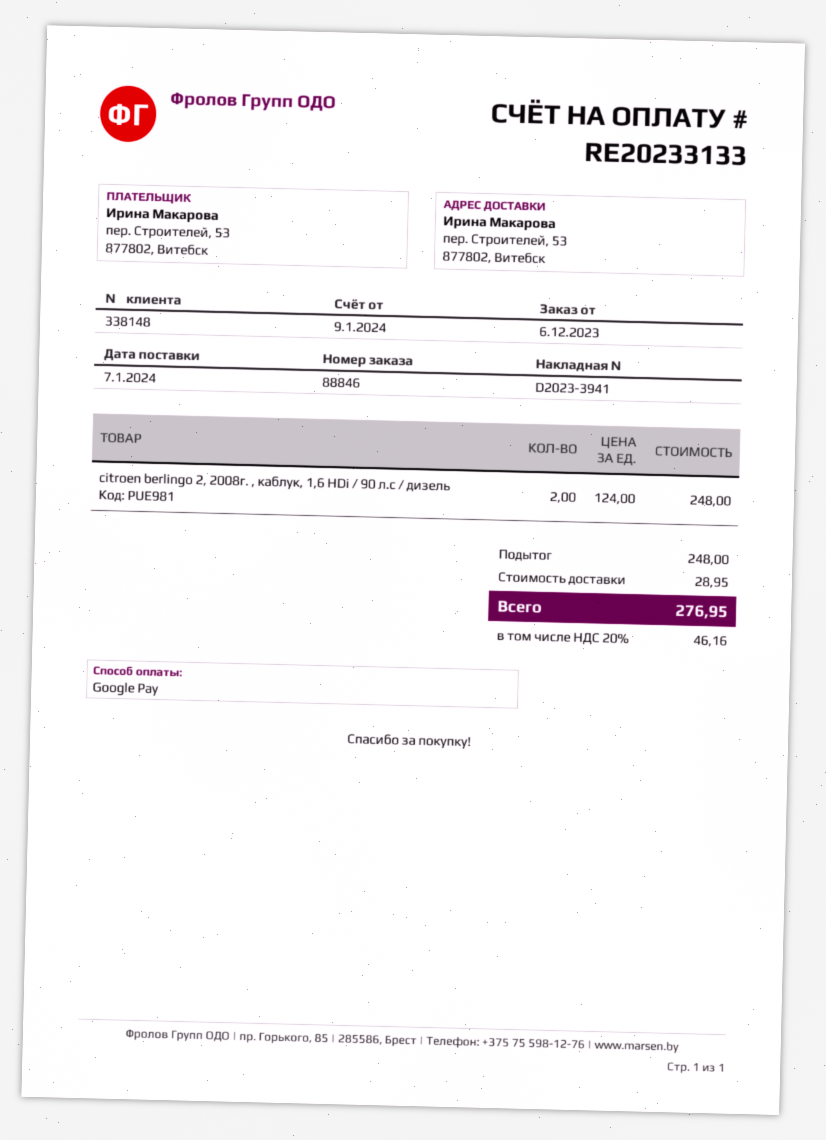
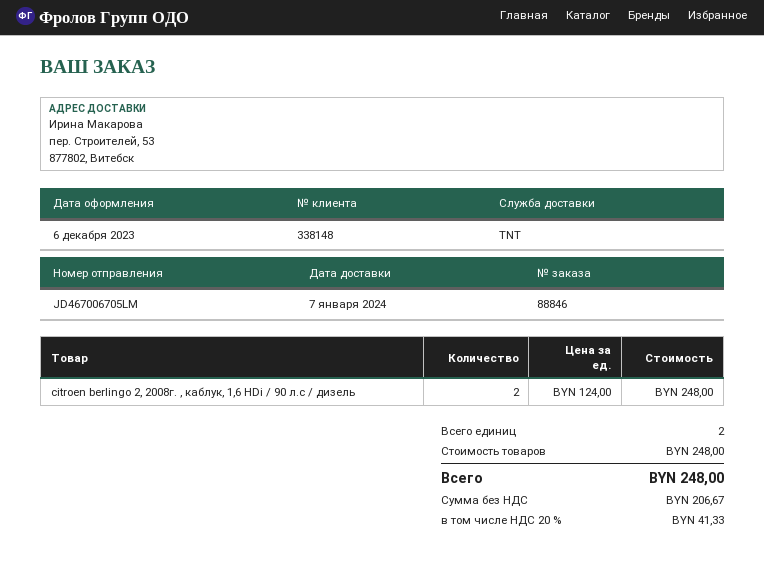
shipping: 28.95 -> none
tax: 20% = 46.16 -> 20% = 41.33
total: 276.95 -> 248.00

